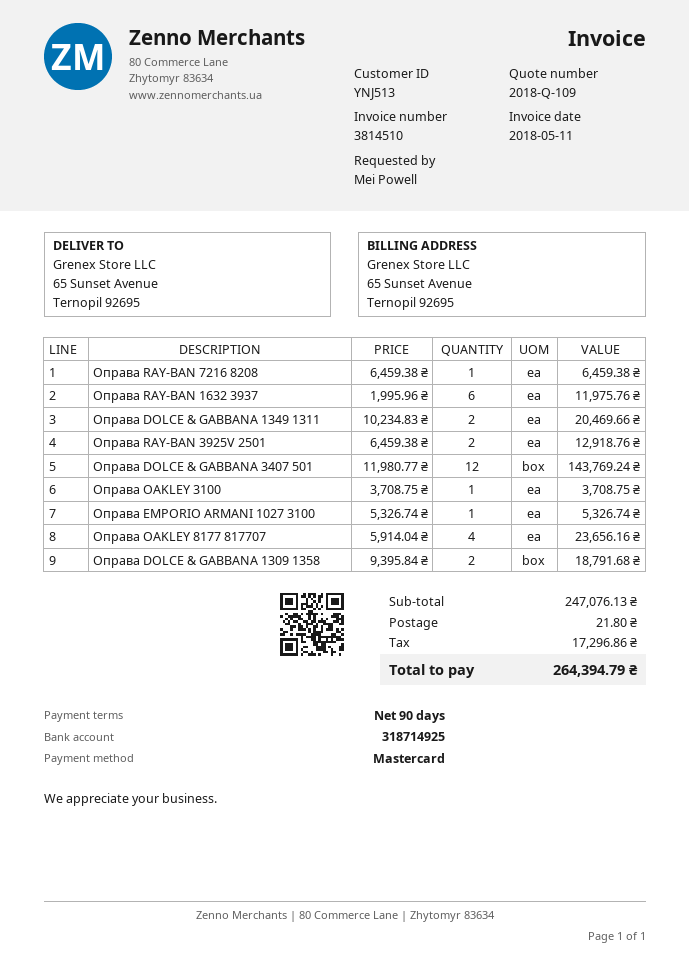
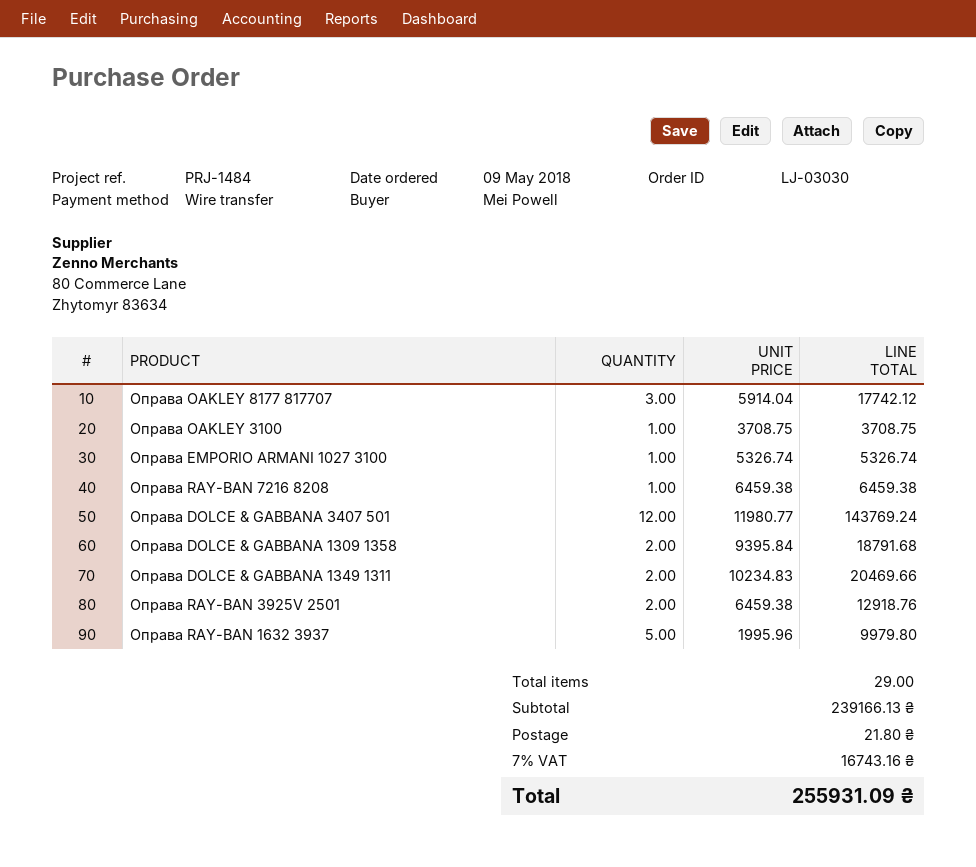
payment method: Mastercard -> bank transfer
Оправа RAY-BAN 1632 3937: 6 x 1995.96 = 11975.76 -> 5 x 1995.96 = 9979.80
Оправа OAKLEY 8177 817707: 4 x 5914.04 = 23656.16 -> 3 x 5914.04 = 17742.12
subtotal: 247076.13 -> 239166.13
tax: 17296.86 -> 16743.16
total: 264394.79 -> 255931.09

